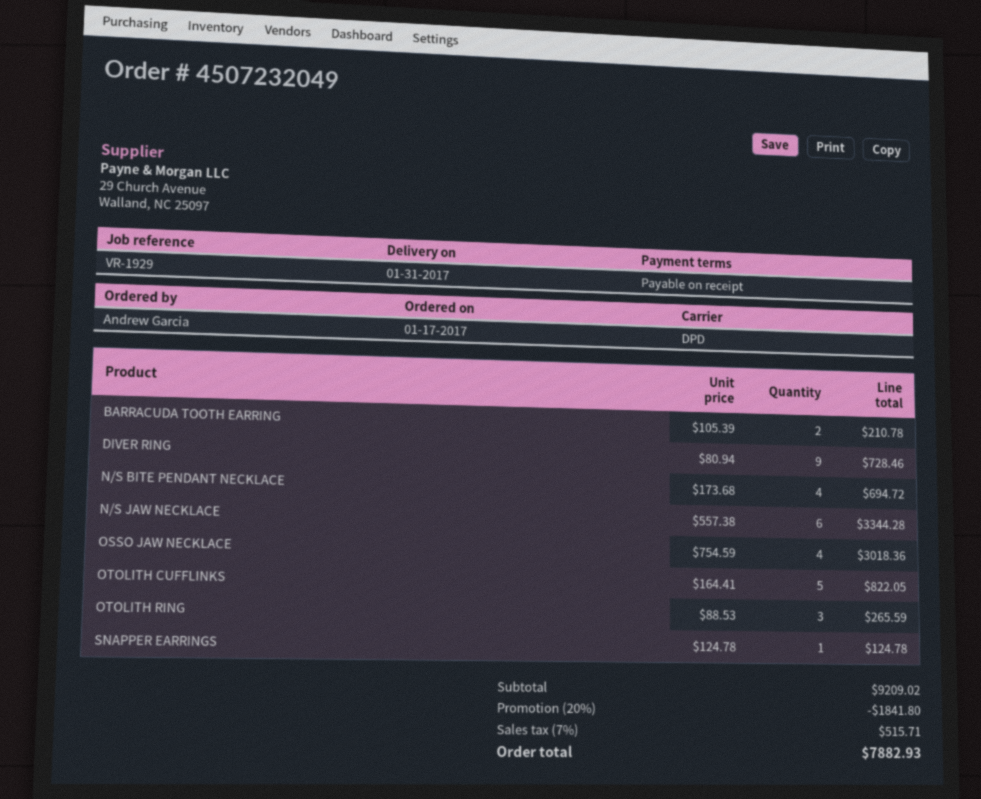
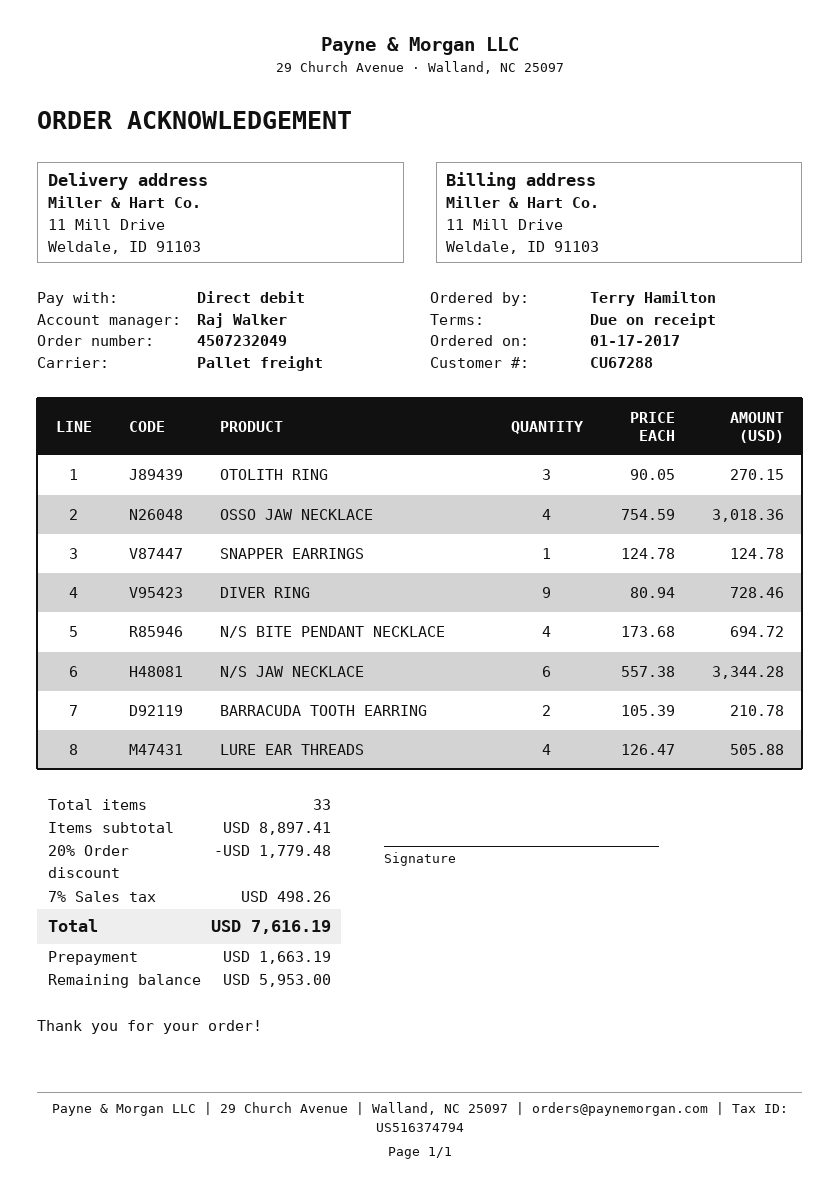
ordered by: Andrew Garcia -> Terry Hamilton
shipping method: DPD -> pallet freight
OTOLITH CUFFLINKS: 5 x 164.41 = 822.05 -> none
OTOLITH RING: 3 x 88.53 = 265.59 -> 3 x 90.05 = 270.15
LURE EAR THREADS: none -> 4 x 126.47 = 505.88
subtotal: 9209.02 -> 8897.41
discount: 20% = 1841.80 -> 20% = 1779.48
tax: 7% = 515.71 -> 7% = 498.26
total: 7882.93 -> 7616.19

